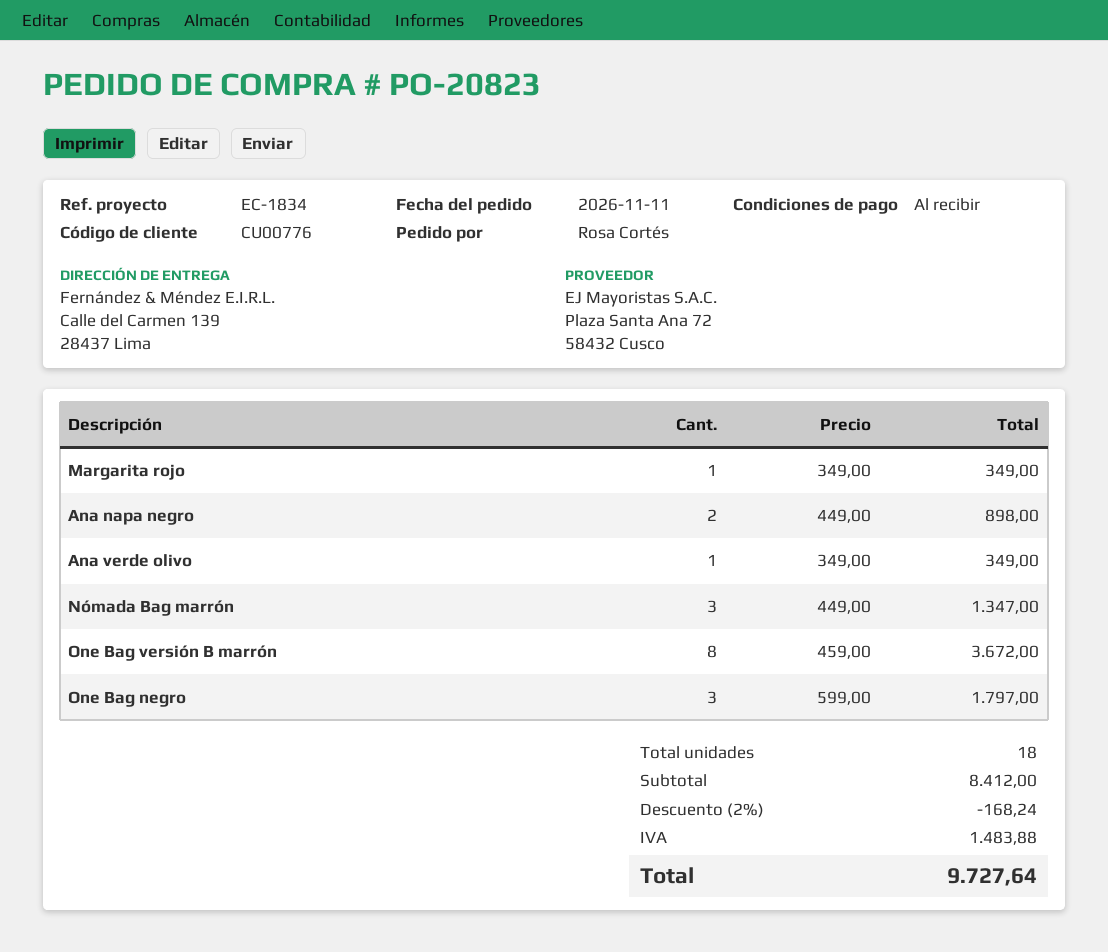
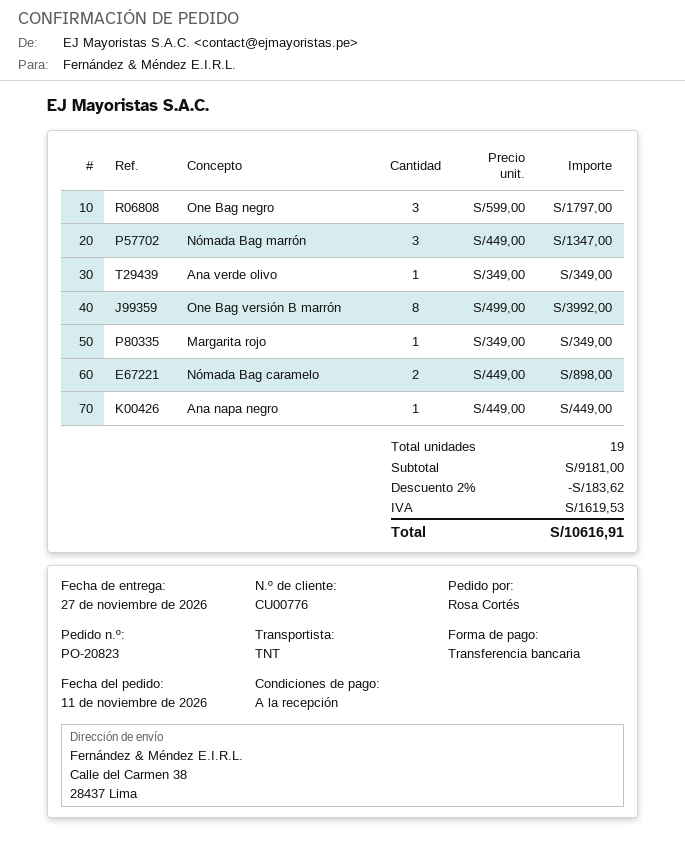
ship to: Calle del Carmen 139, 28437 Lima -> Calle del Carmen 38, 28437 Lima
Ana napa negro: 2 x 449.00 = 898.00 -> 1 x 449.00 = 449.00
One Bag versión B marrón: 8 x 459.00 = 3672.00 -> 8 x 499.00 = 3992.00
Nómada Bag caramelo: none -> 2 x 449.00 = 898.00
total quantity: 18 -> 19
subtotal: 8412.00 -> 9181.00
discount: 2% = 168.24 -> 2% = 183.62
tax: 1483.88 -> 1619.53
total: 9727.64 -> 10616.91

